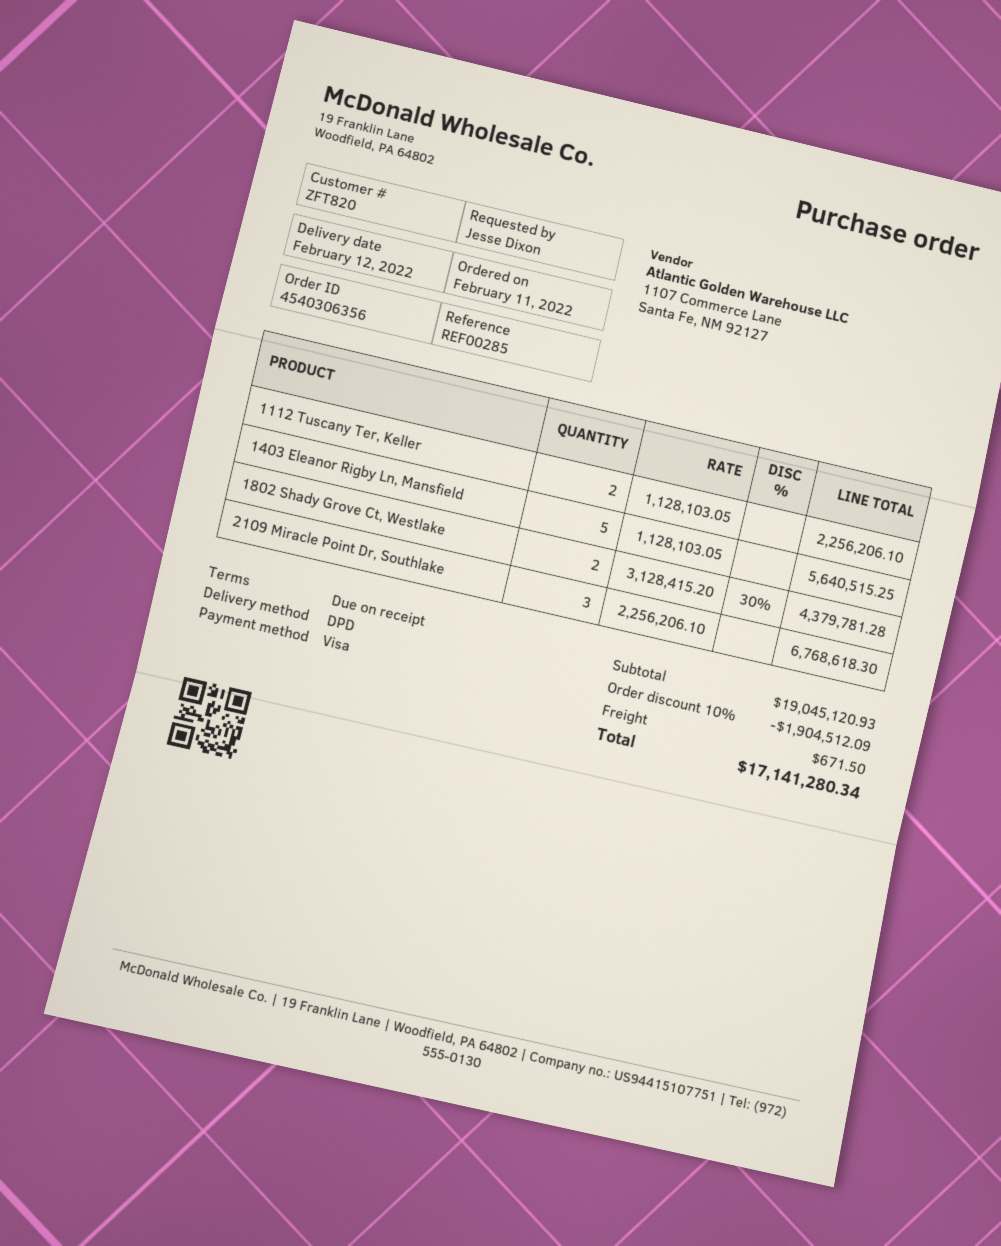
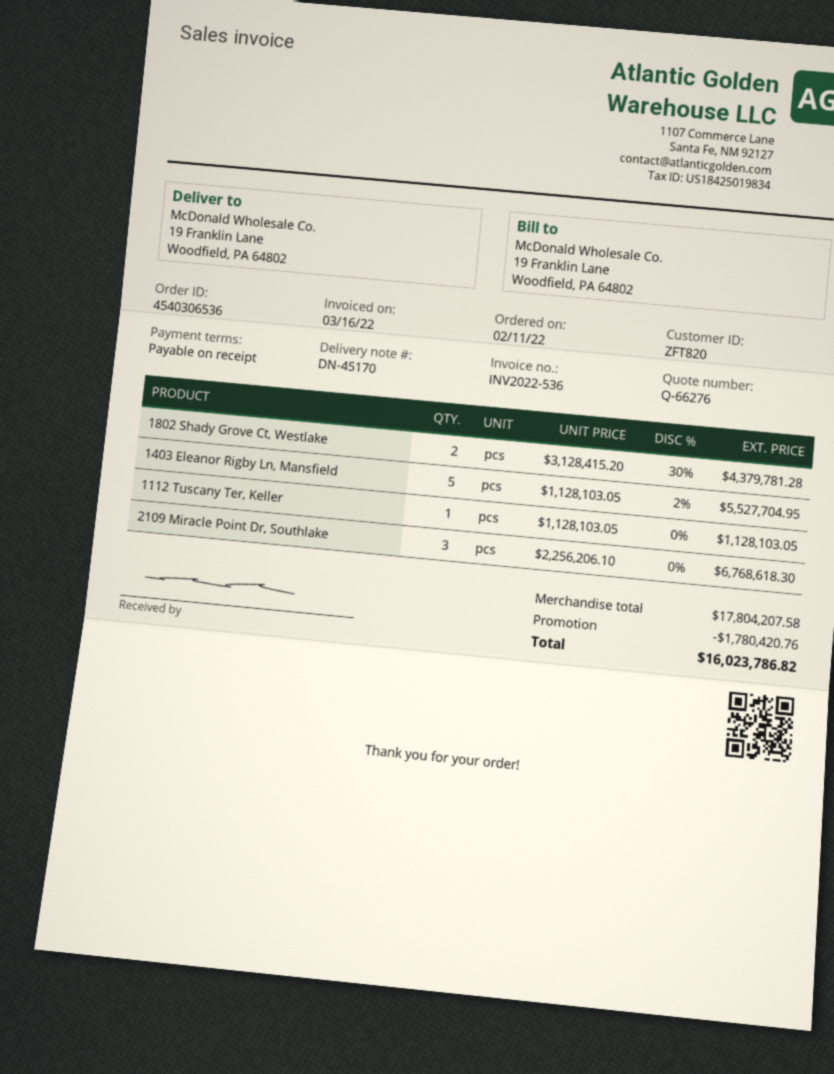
order number: 4540306356 -> 4540306536
1112 Tuscany Ter, Keller: 2 x 1128103.05 = 2256206.10 -> 1 x 1128103.05 = 1128103.05
1403 Eleanor Rigby Ln, Mansfield: 5 x 1128103.05 = 5640515.25 -> 5 x 1128103.05 - 2% = 5527704.95
subtotal: 19045120.93 -> 17804207.58
discount: 1904512.09 -> 1780420.76
shipping: 671.50 -> none
total: 17141280.34 -> 16023786.82

